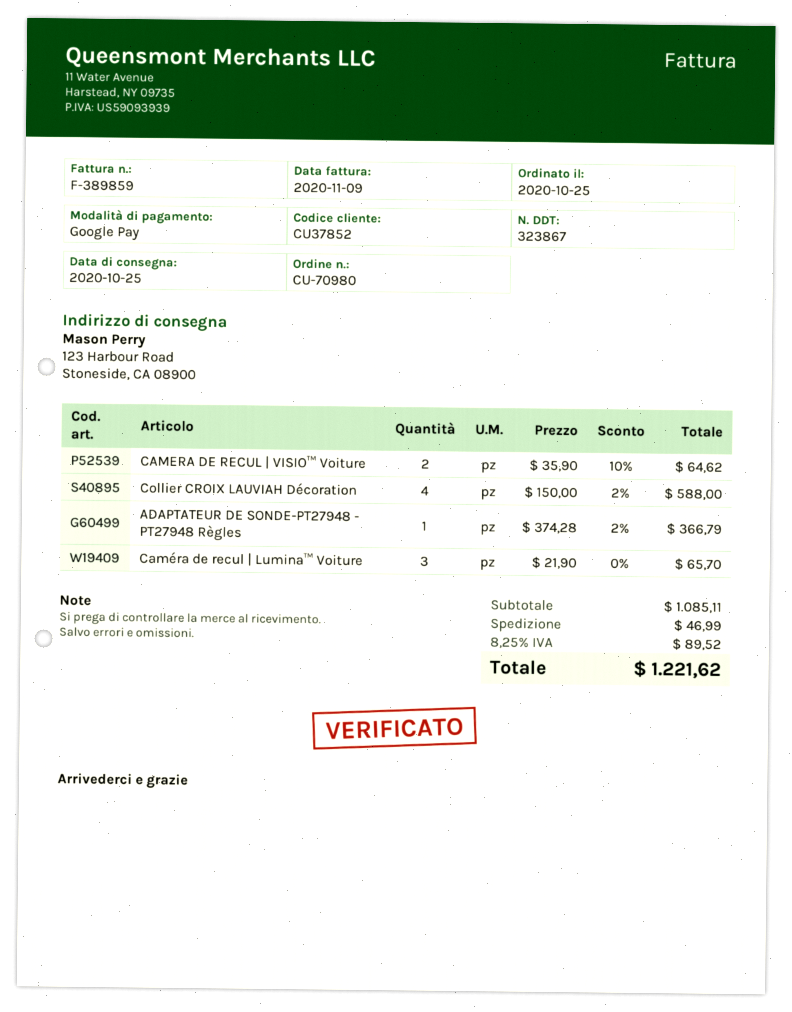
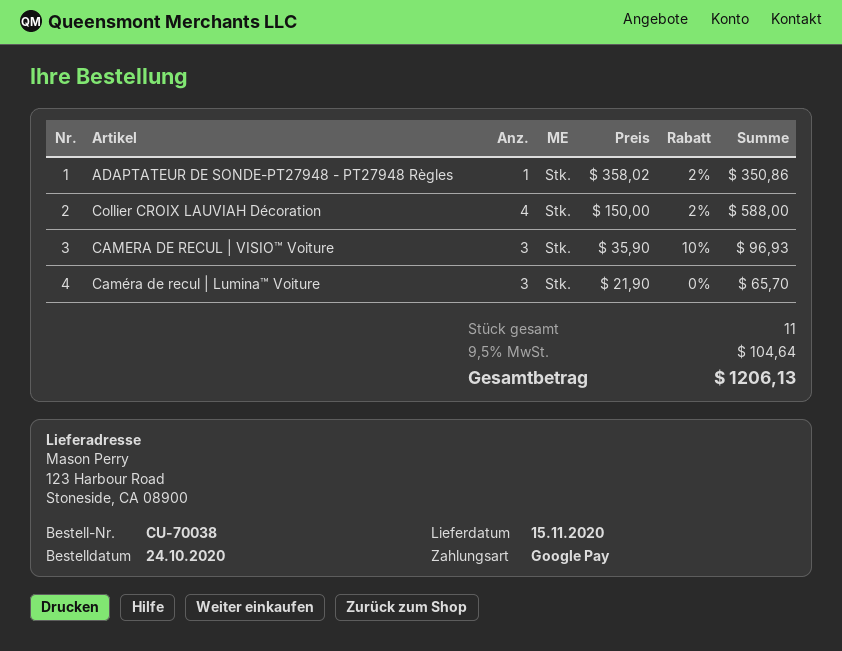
order number: CU-70980 -> CU-70038
order date: 2020-10-25 -> 2020-10-24
delivery date: 2020-10-25 -> 2020-11-15
CAMERA DE RECUL | VISIO™ Voiture: 2 x 35.90 - 10% = 64.62 -> 3 x 35.90 - 10% = 96.93
ADAPTATEUR DE SONDE-PT27948 - PT27948 Règles: 1 x 374.28 - 2% = 366.79 -> 1 x 358.02 - 2% = 350.86
shipping: 46.99 -> none
tax: 8.25% = 89.52 -> 9.5% = 104.64
total: 1221.62 -> 1206.13

